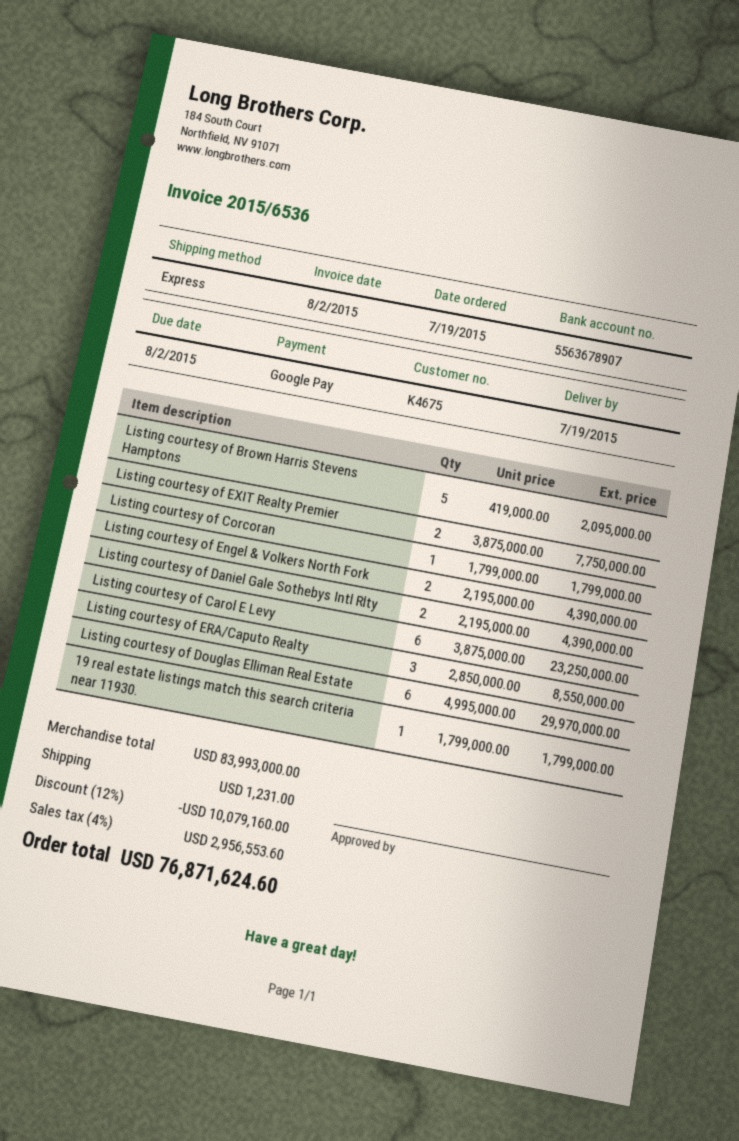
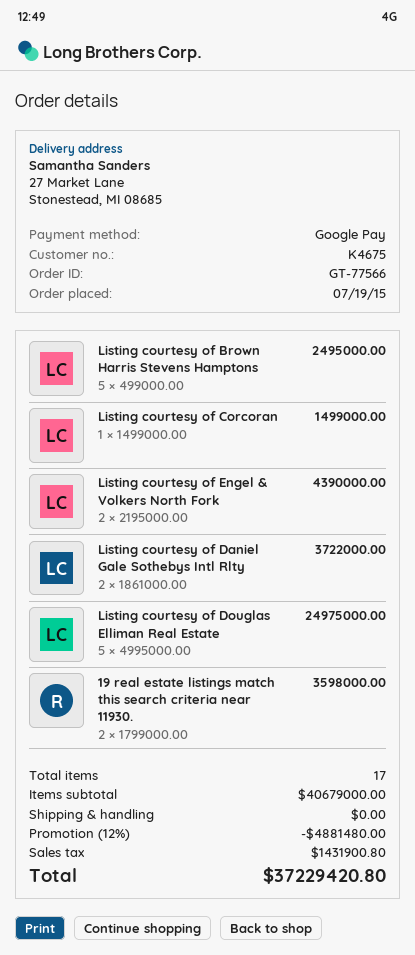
Listing courtesy of Brown Harris Stevens Hamptons: 5 x 419000.00 = 2095000.00 -> 5 x 499000.00 = 2495000.00
Listing courtesy of EXIT Realty Premier: 2 x 3875000.00 = 7750000.00 -> none
Listing courtesy of Corcoran: 1 x 1799000.00 = 1799000.00 -> 1 x 1499000.00 = 1499000.00
Listing courtesy of Daniel Gale Sothebys Intl Rlty: 2 x 2195000.00 = 4390000.00 -> 2 x 1861000.00 = 3722000.00
Listing courtesy of Carol E Levy: 6 x 3875000.00 = 23250000.00 -> none
Listing courtesy of ERA/Caputo Realty: 3 x 2850000.00 = 8550000.00 -> none
Listing courtesy of Douglas Elliman Real Estate: 6 x 4995000.00 = 29970000.00 -> 5 x 4995000.00 = 24975000.00
19 real estate listings match this search criteria near 11930.: 1 x 1799000.00 = 1799000.00 -> 2 x 1799000.00 = 3598000.00
subtotal: 83993000.00 -> 40679000.00
discount: 12% = 10079160.00 -> 12% = 4881480.00
shipping: 1231.00 -> 0.00
tax: 2956553.60 -> 1431900.80
total: 76871624.60 -> 37229420.80

